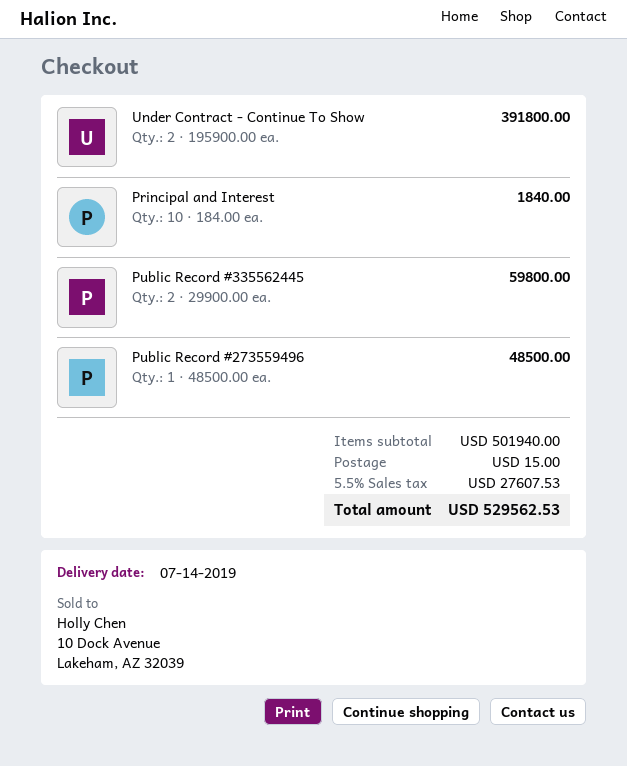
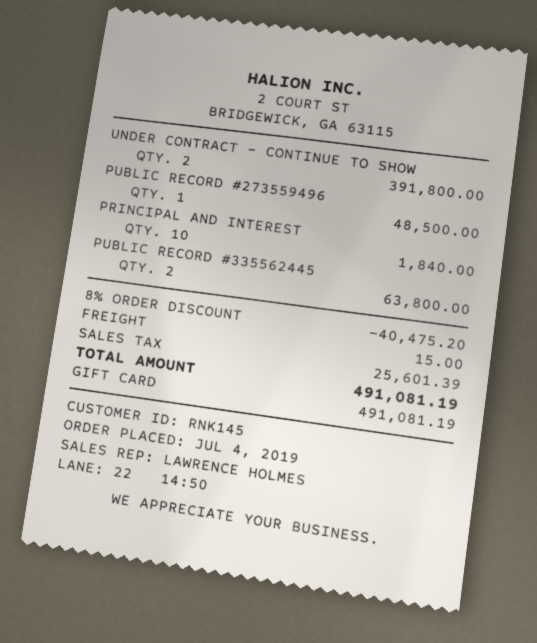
Public Record #335562445: 2 for 59800.00 -> 2 for 63800.00
discount: none -> 8% = 40475.20
tax: 27607.53 -> 25601.39
total: 529562.53 -> 491081.19

